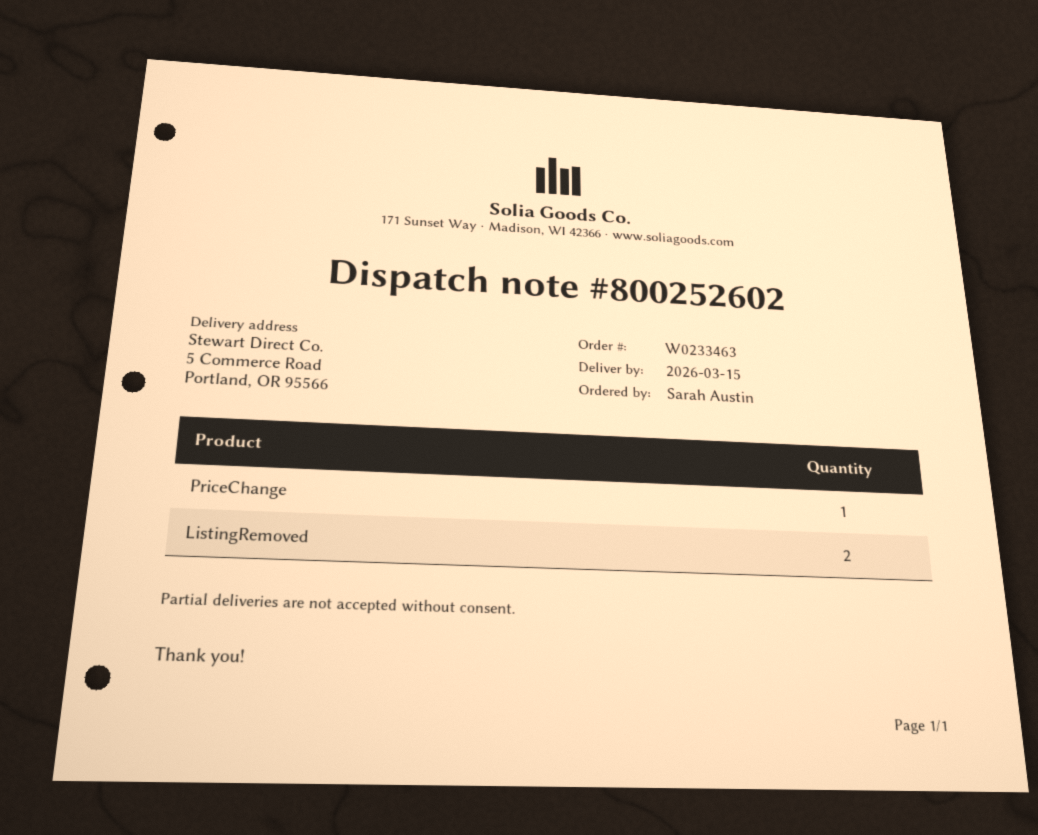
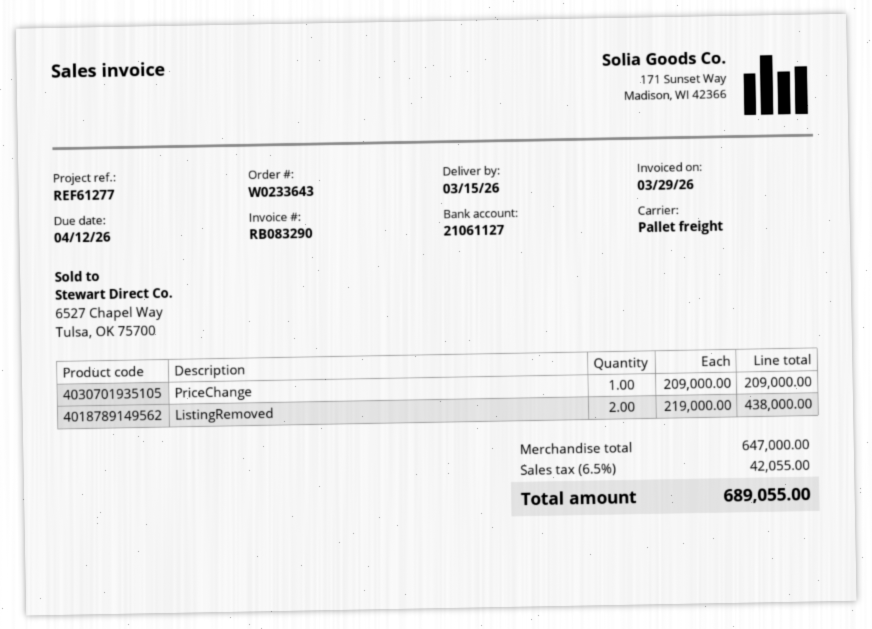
order number: W0233463 -> W0233643

